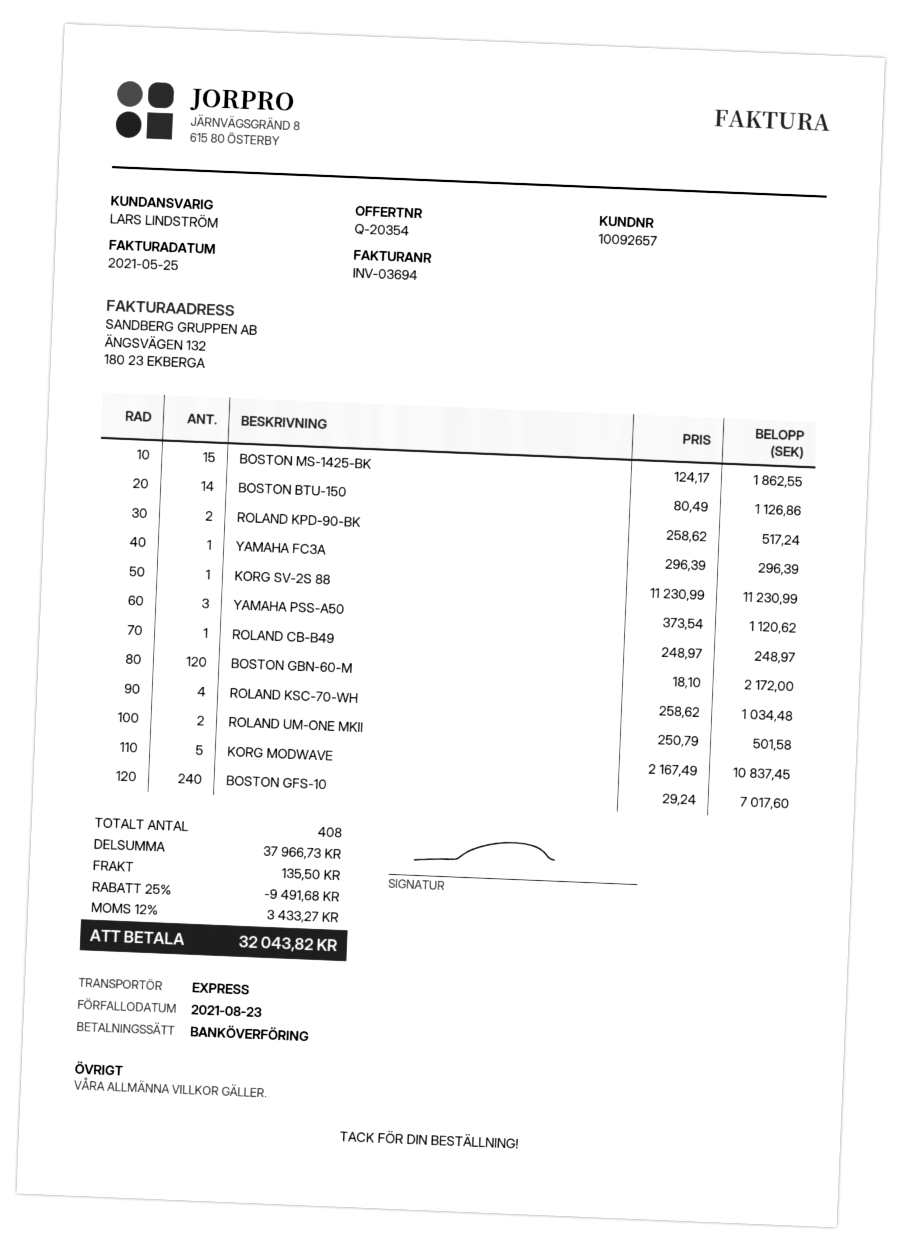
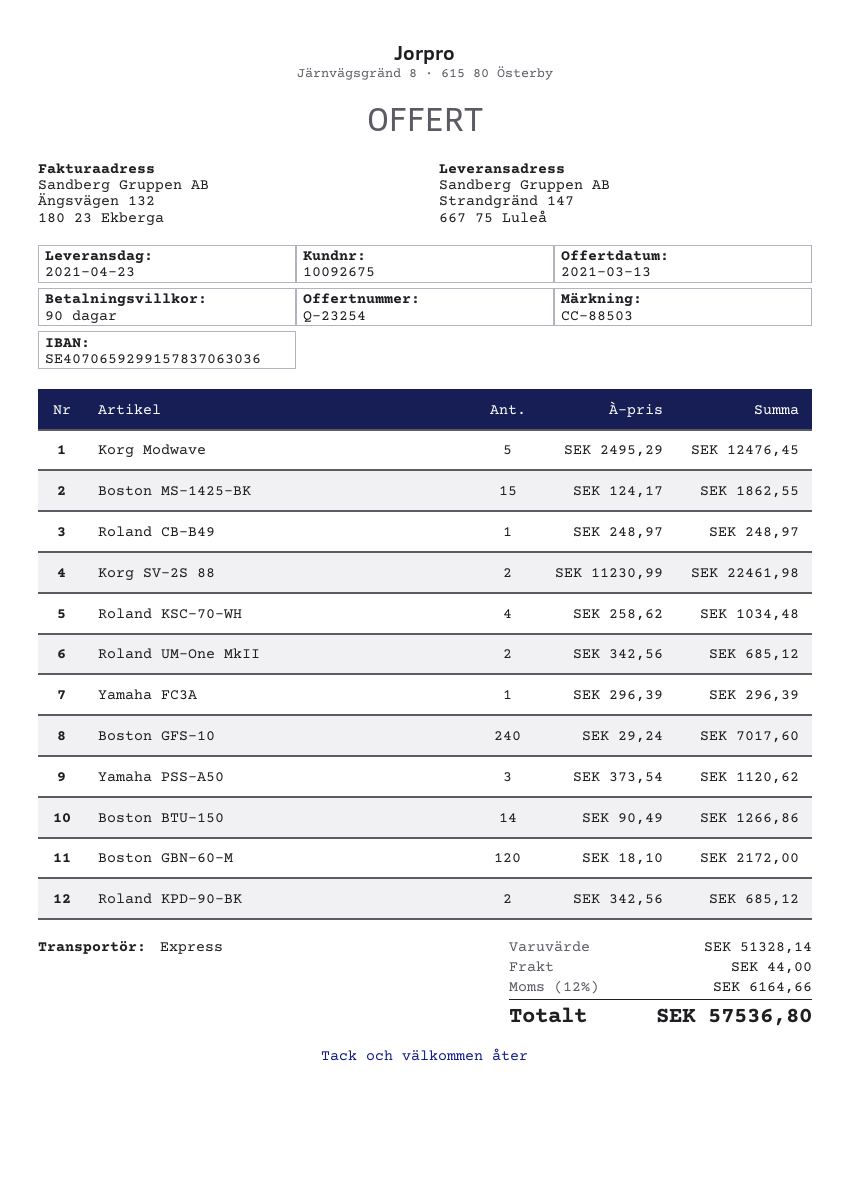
quote number: Q-20354 -> Q-23254
customer number: 10092657 -> 10092675
BOSTON BTU-150: 14 x 80.49 = 1126.86 -> 14 x 90.49 = 1266.86
ROLAND KPD-90-BK: 2 x 258.62 = 517.24 -> 2 x 342.56 = 685.12
KORG SV-2S 88: 1 x 11230.99 = 11230.99 -> 2 x 11230.99 = 22461.98
ROLAND UM-ONE MKII: 2 x 250.79 = 501.58 -> 2 x 342.56 = 685.12
KORG MODWAVE: 5 x 2167.49 = 10837.45 -> 5 x 2495.29 = 12476.45
subtotal: 37966.73 -> 51328.14
discount: 25% = 9491.68 -> none
shipping: 135.50 -> 44.00
tax: 12% = 3433.27 -> 12% = 6164.66
total: 32043.82 -> 57536.80

